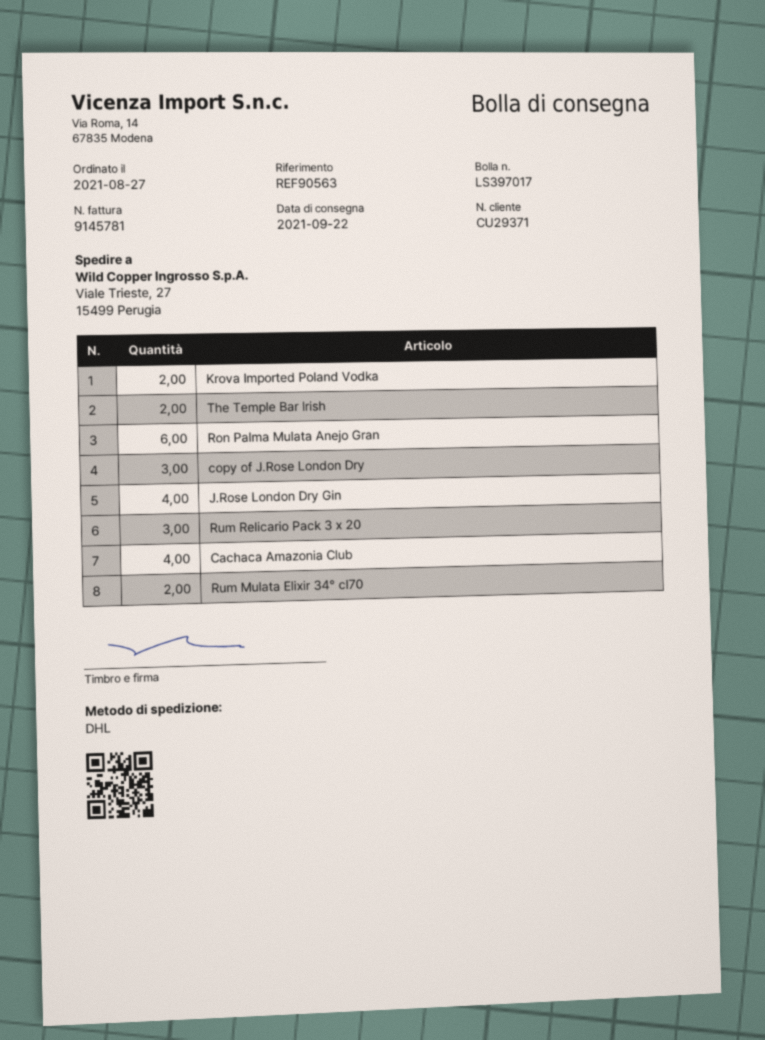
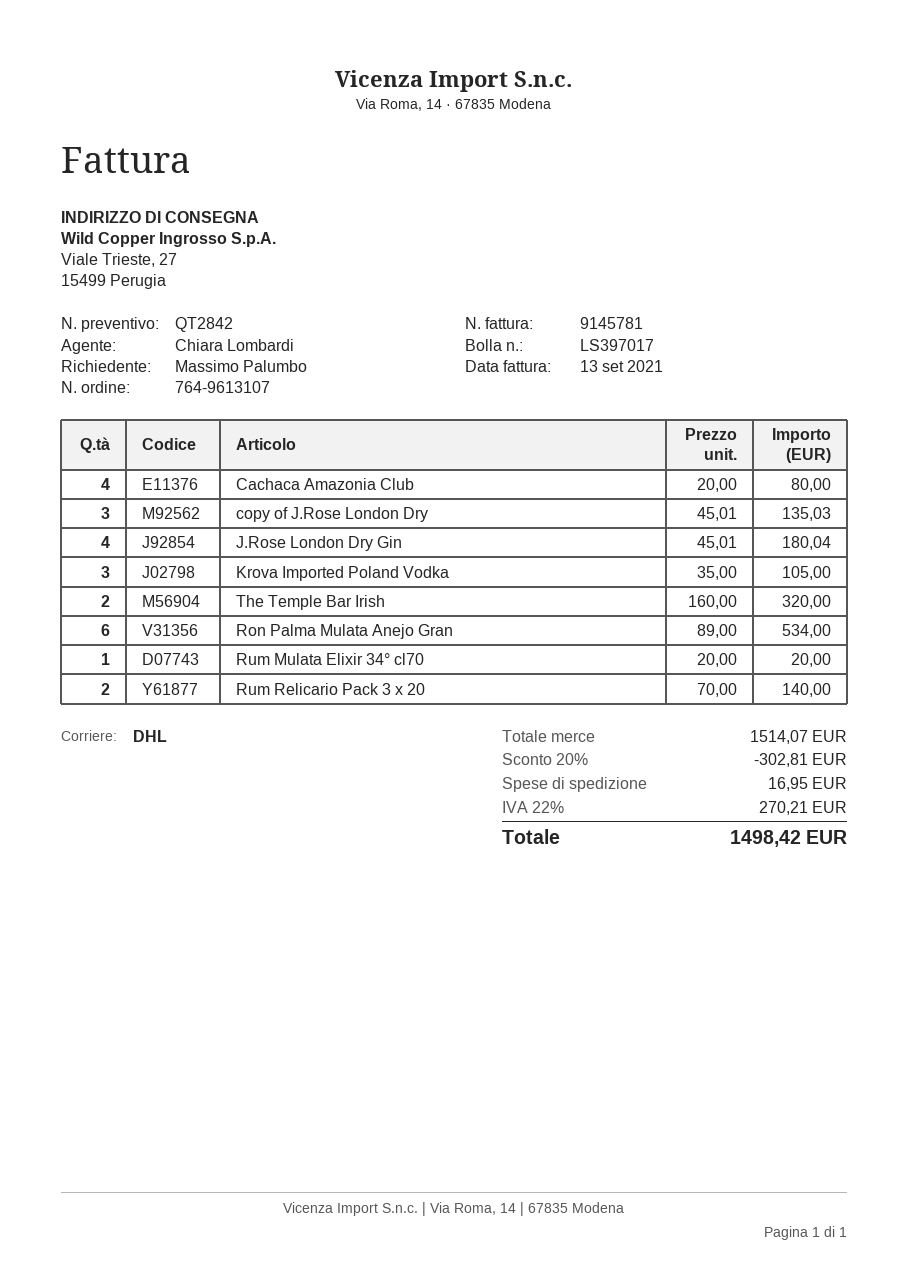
Krova Imported Poland Vodka: 2 -> 3
Rum Relicario Pack 3 x 20: 3 -> 2
Rum Mulata Elixir 34° cl70: 2 -> 1

